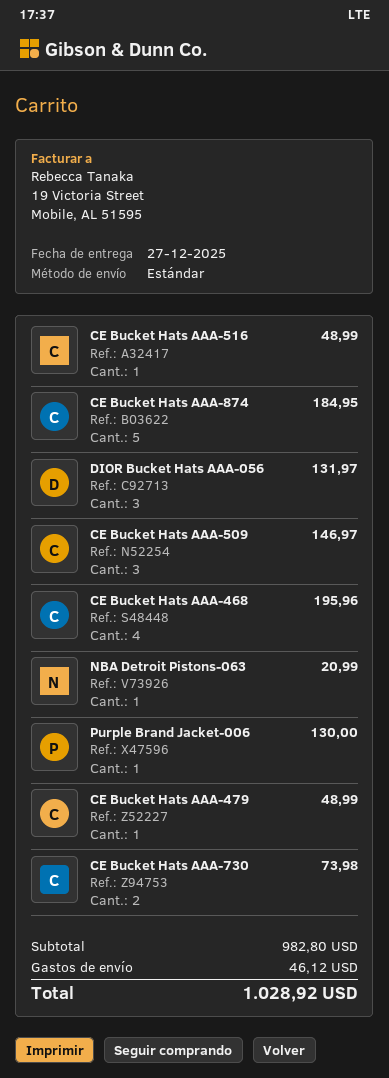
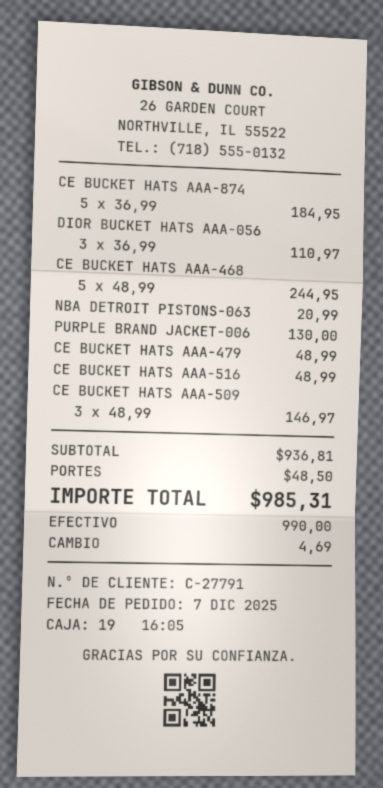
DIOR Bucket Hats AAA-056: 3 for 131.97 -> 3 for 110.97
CE Bucket Hats AAA-468: 4 for 195.96 -> 5 for 244.95
CE Bucket Hats AAA-730: 2 for 73.98 -> none
subtotal: 982.80 -> 936.81
shipping: 46.12 -> 48.50
total: 1028.92 -> 985.31

